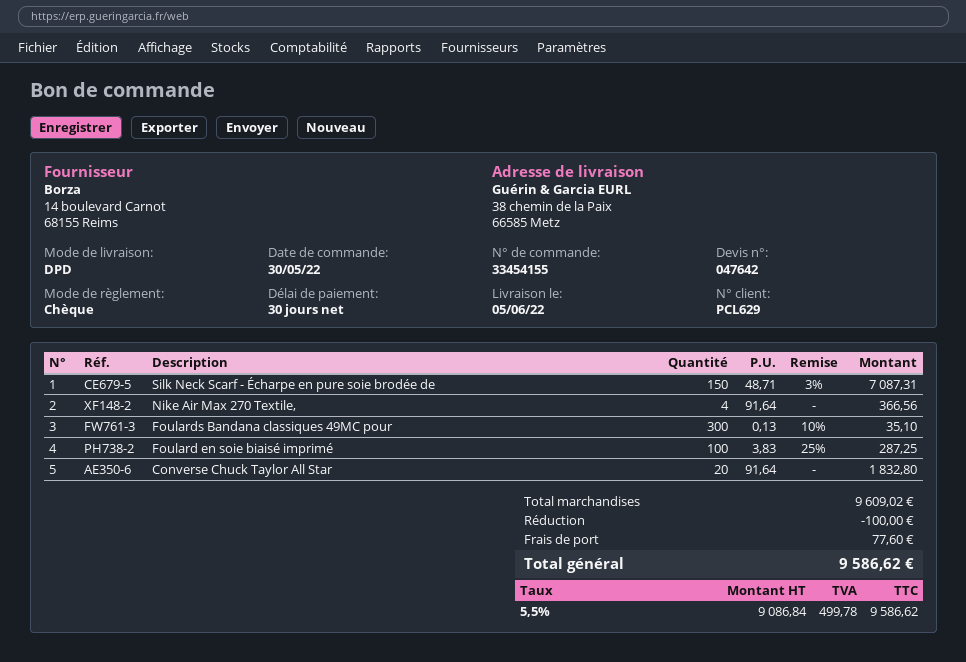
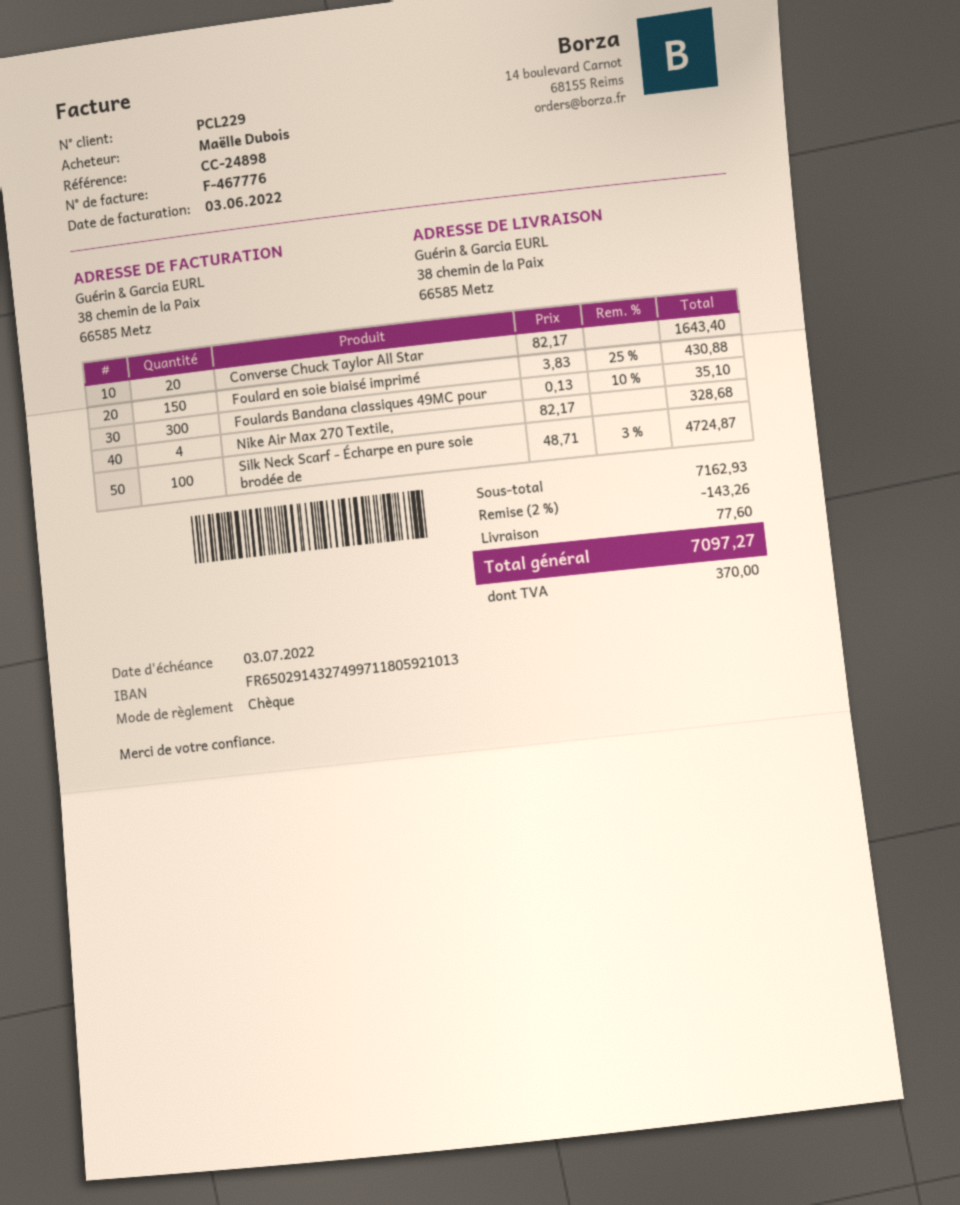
customer number: PCL629 -> PCL229
Silk Neck Scarf - Écharpe en pure soie brodée de: 150 x 48.71 - 3% = 7087.31 -> 100 x 48.71 - 3% = 4724.87
Nike Air Max 270 Textile,: 4 x 91.64 = 366.56 -> 4 x 82.17 = 328.68
Foulard en soie biaisé imprimé: 100 x 3.83 - 25% = 287.25 -> 150 x 3.83 - 25% = 430.88
Converse Chuck Taylor All Star: 20 x 91.64 = 1832.80 -> 20 x 82.17 = 1643.40
subtotal: 9609.02 -> 7162.93
discount: 100.00 -> 143.26
tax: 499.78 -> 370.00
total: 9586.62 -> 7097.27

